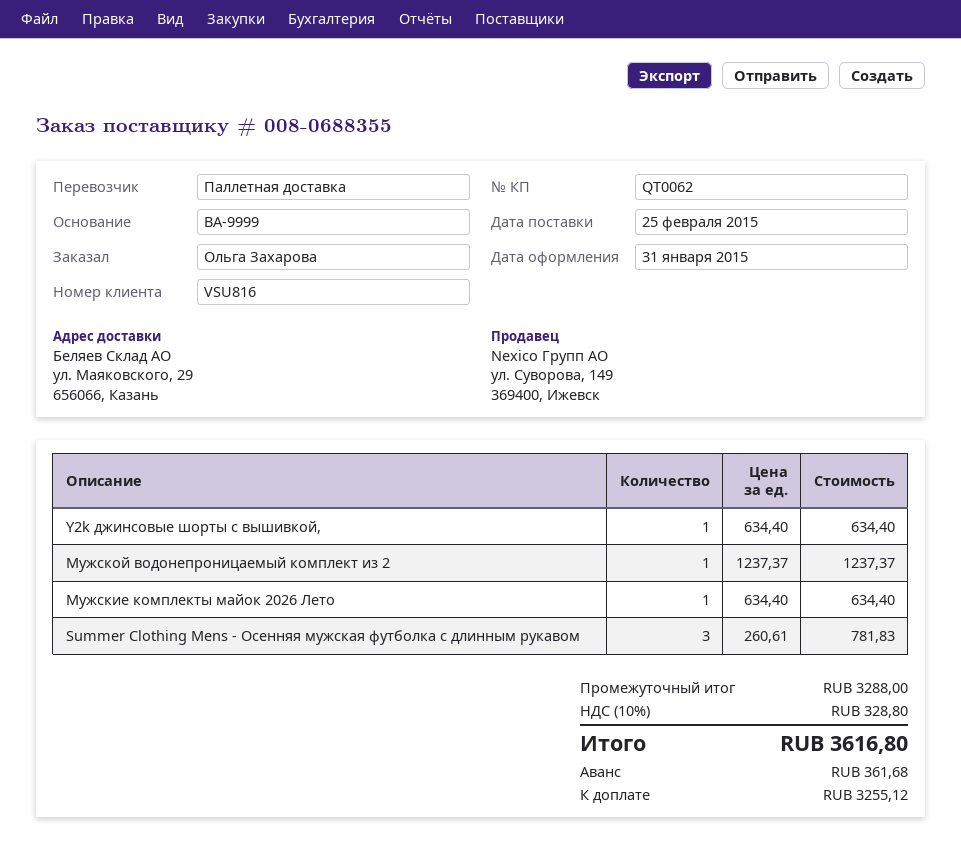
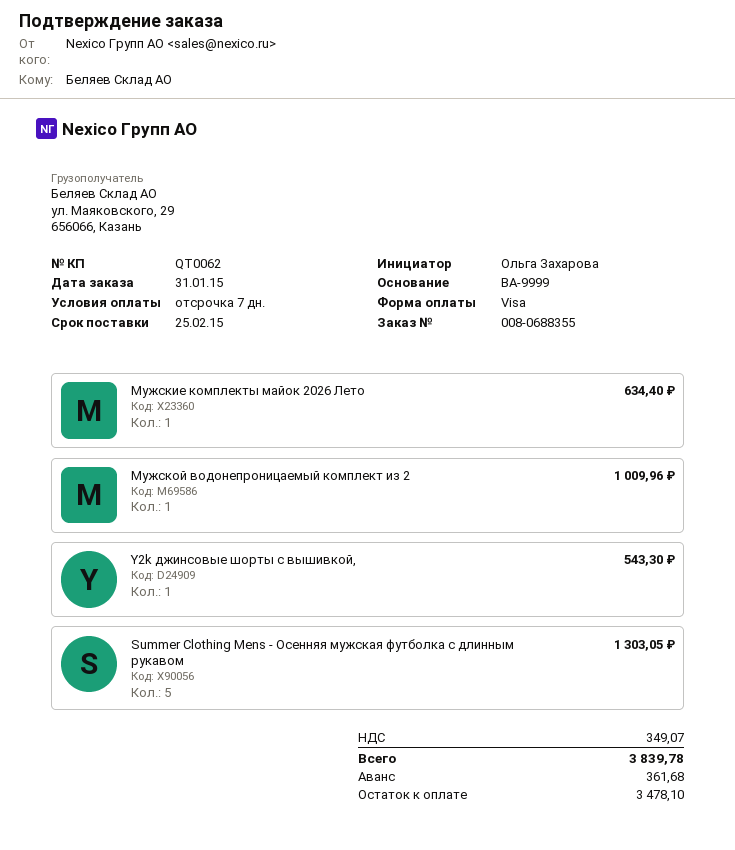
Y2k джинсовые шорты с вышивкой,: 1 for 634.40 -> 1 for 543.30
Мужской водонепроницаемый комплект из 2: 1 for 1237.37 -> 1 for 1009.96
Summer Clothing Mens - Осенняя мужская футболка с длинным рукавом: 3 for 781.83 -> 5 for 1303.05
tax: 328.80 -> 349.07
total: 3616.80 -> 3839.78
balance: 3255.12 -> 3478.10

